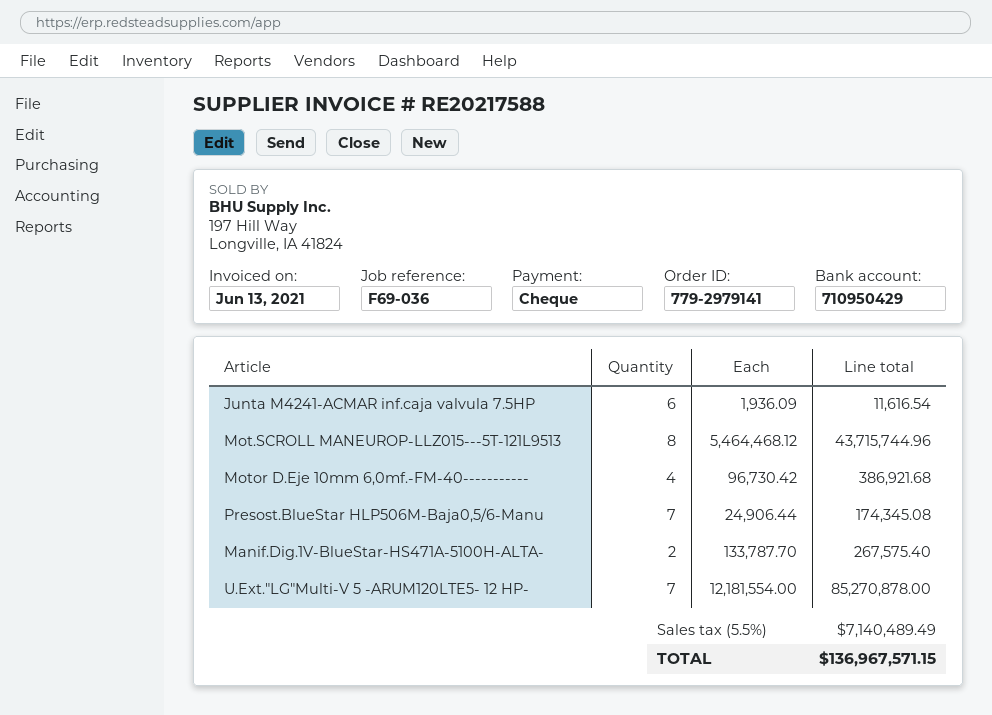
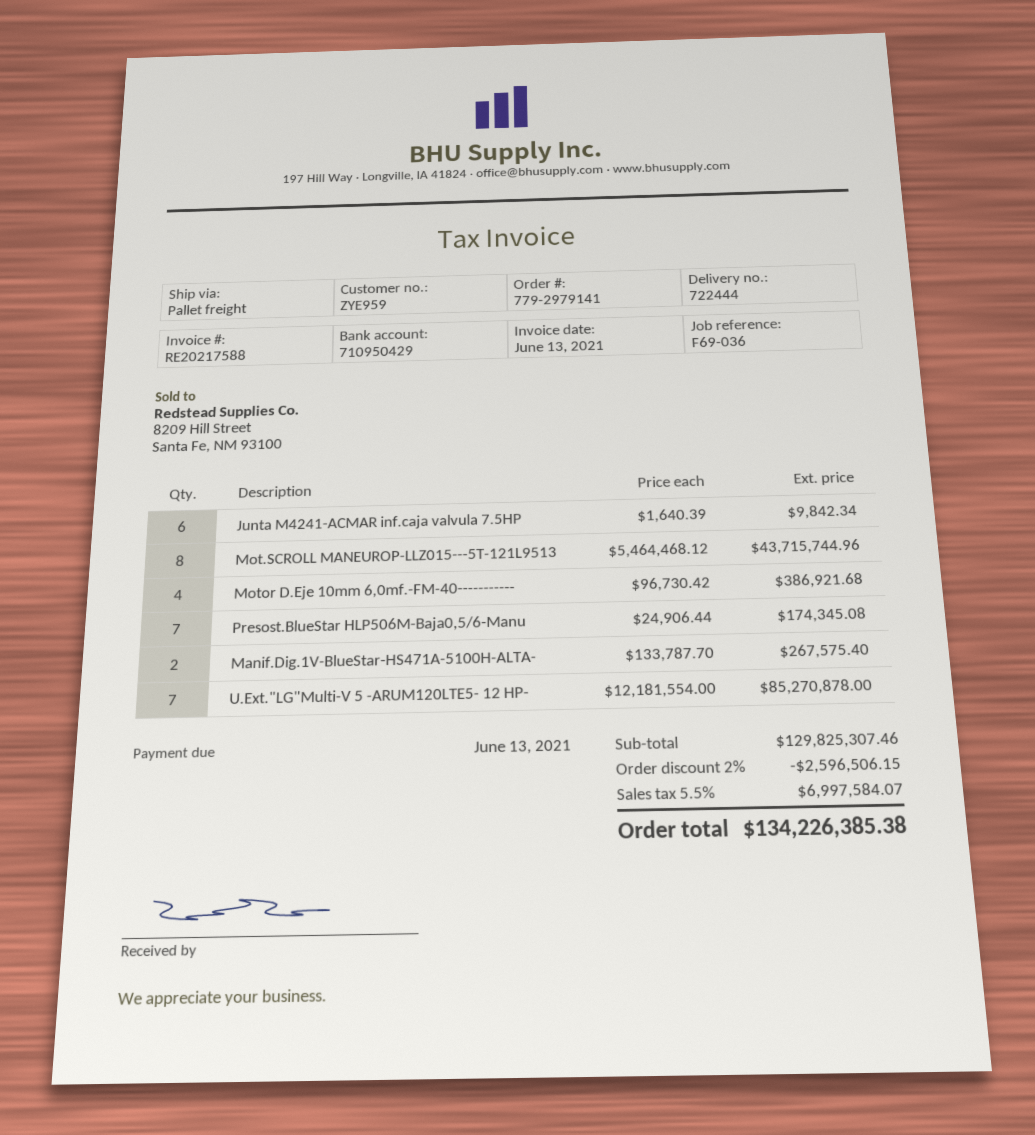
Junta M4241-ACMAR inf.caja valvula 7.5HP: 6 x 1936.09 = 11616.54 -> 6 x 1640.39 = 9842.34
discount: none -> 2% = 2596506.15
tax: 5.5% = 7140489.49 -> 5.5% = 6997584.07
total: 136967571.15 -> 134226385.38

